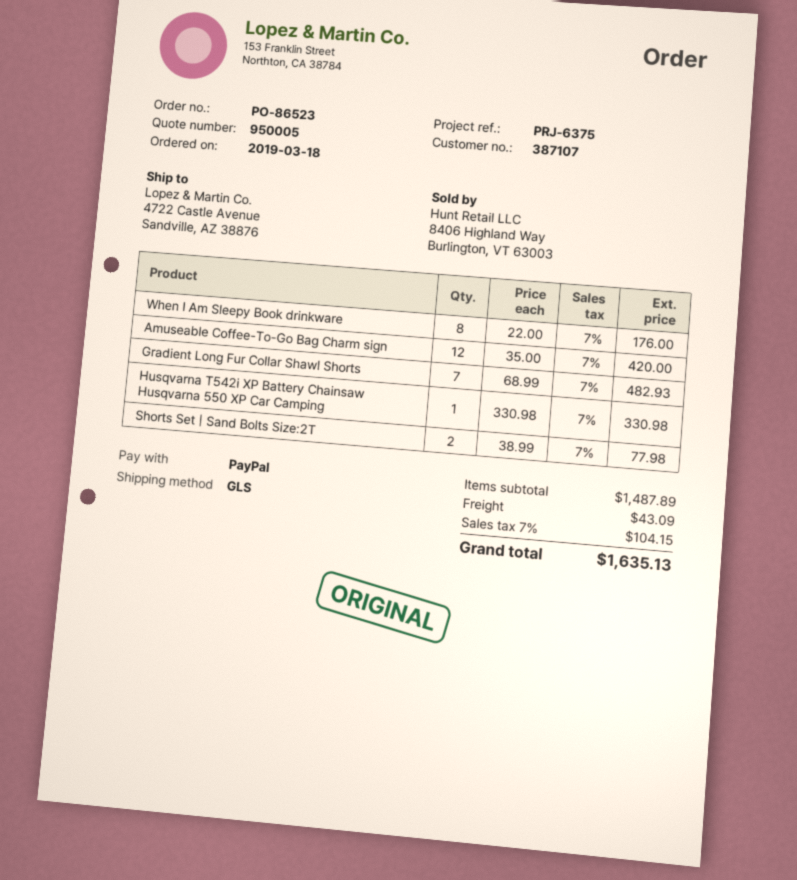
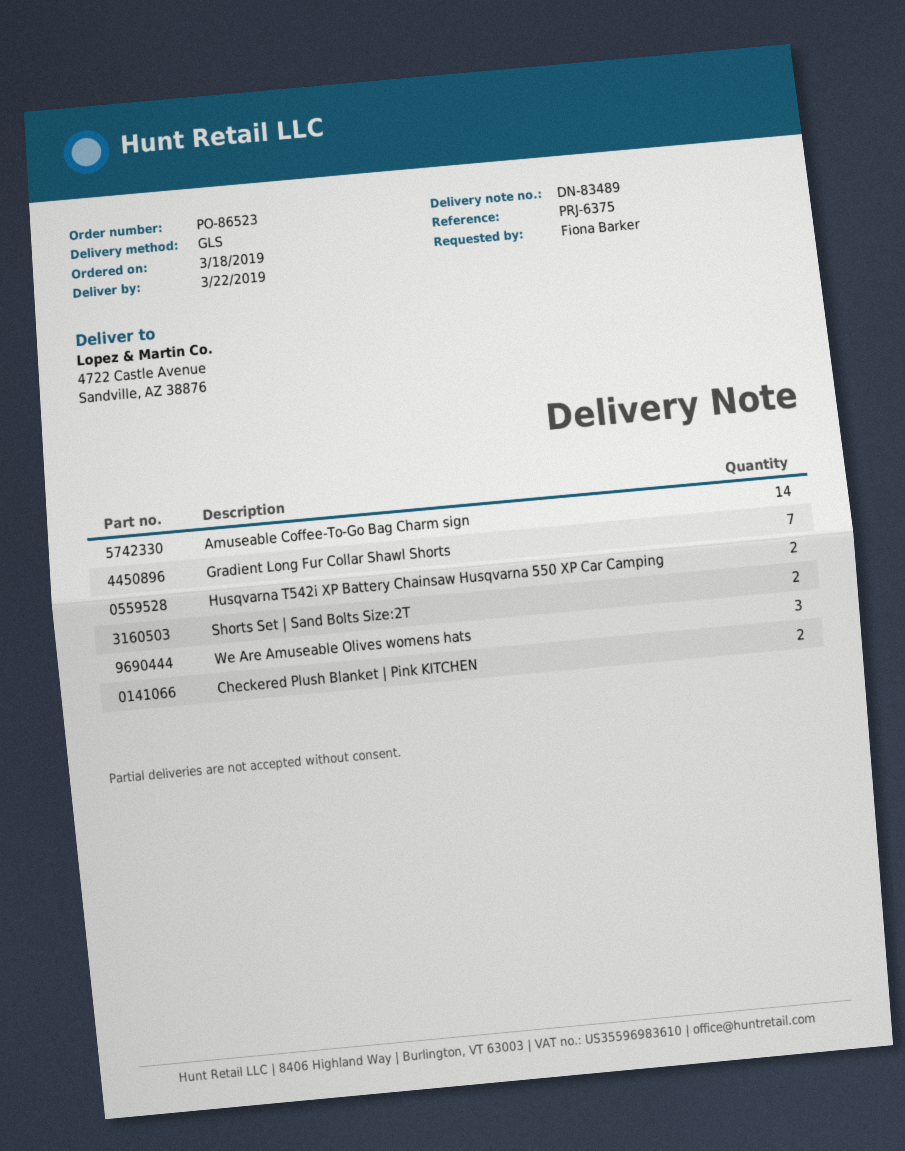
When I Am Sleepy Book drinkware: 8 -> none
Amuseable Coffee-To-Go Bag Charm sign: 12 -> 14
Husqvarna T542i XP Battery Chainsaw Husqvarna 550 XP Car Camping: 1 -> 2
We Are Amuseable Olives womens hats: none -> 3
Checkered Plush Blanket | Pink KITCHEN: none -> 2

